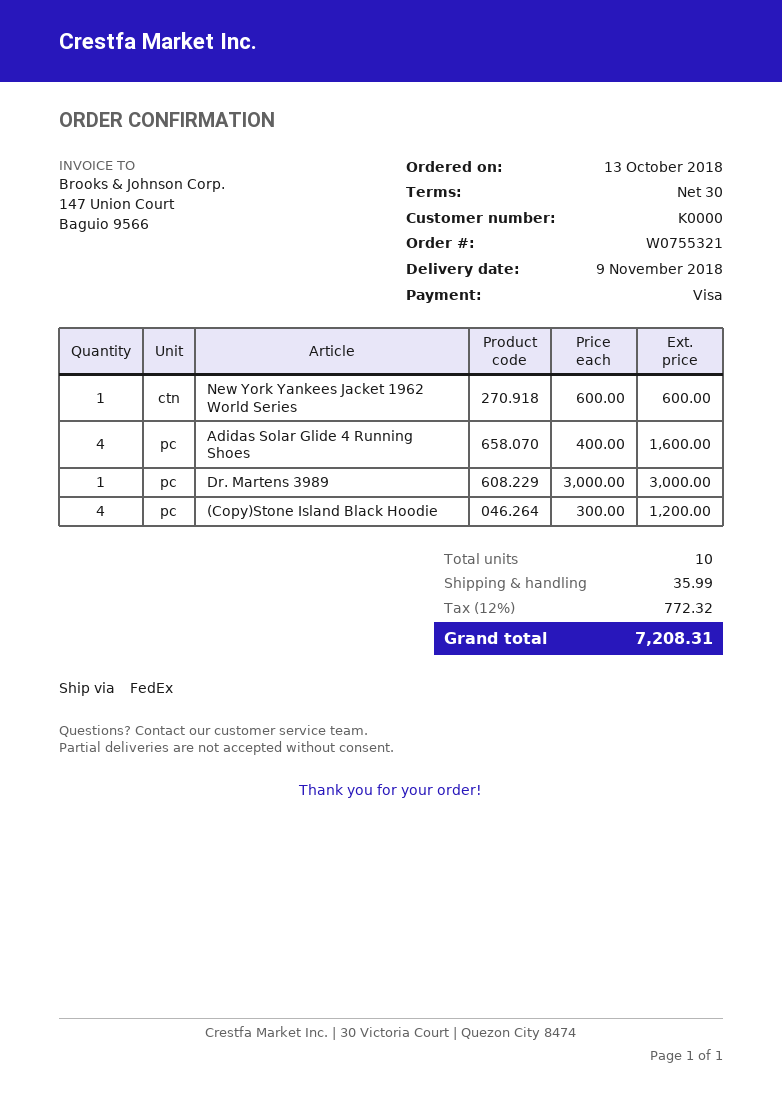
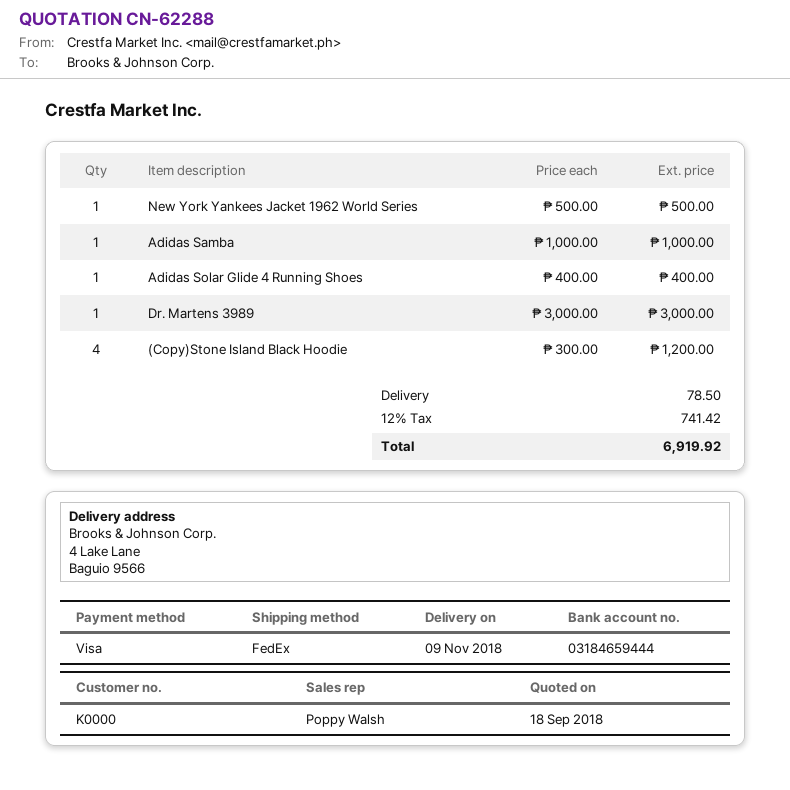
New York Yankees Jacket 1962 World Series: 1 x 600.00 = 600.00 -> 1 x 500.00 = 500.00
Adidas Solar Glide 4 Running Shoes: 4 x 400.00 = 1600.00 -> 1 x 400.00 = 400.00
Adidas Samba: none -> 1 x 1000.00 = 1000.00
shipping: 35.99 -> 78.50
tax: 12% = 772.32 -> 12% = 741.42
total: 7208.31 -> 6919.92

